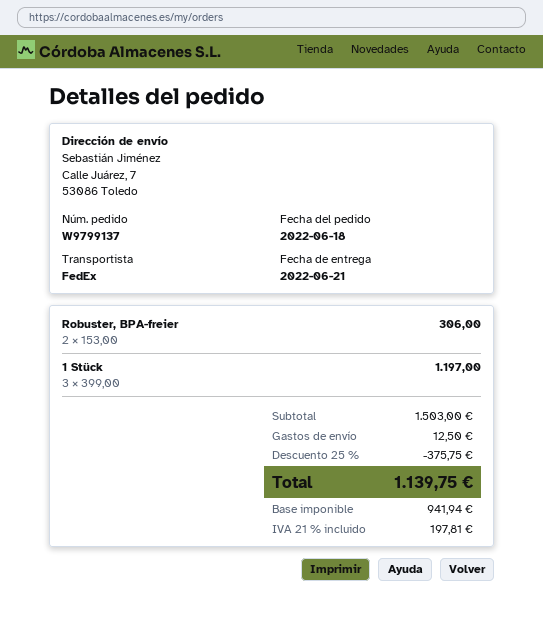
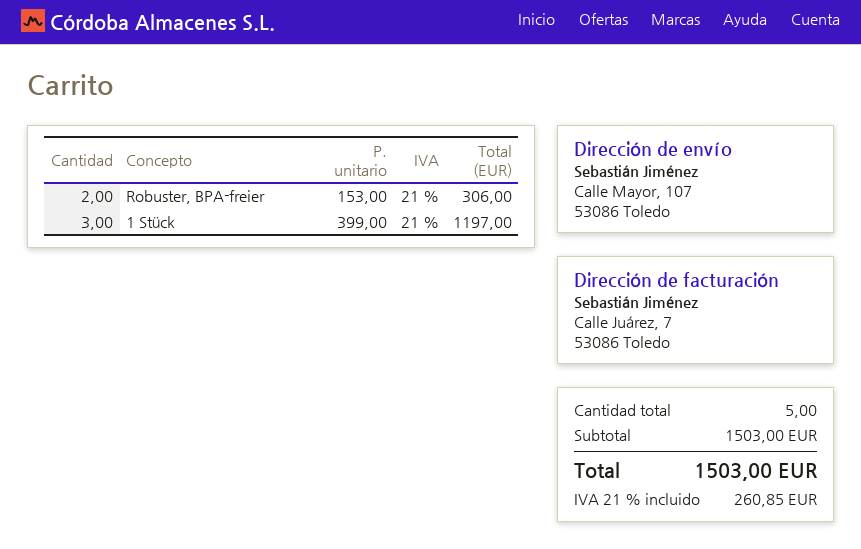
ship to: Calle Juárez, 7, 53086 Toledo -> Calle Mayor, 107, 53086 Toledo
discount: 25% = 375.75 -> none
shipping: 12.50 -> none
tax: 21% = 197.81 -> 21% = 260.85
total: 1139.75 -> 1503.00

